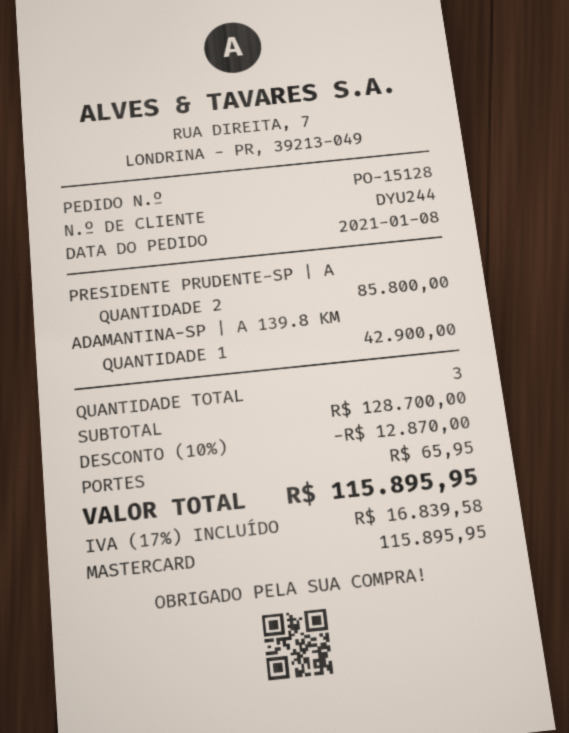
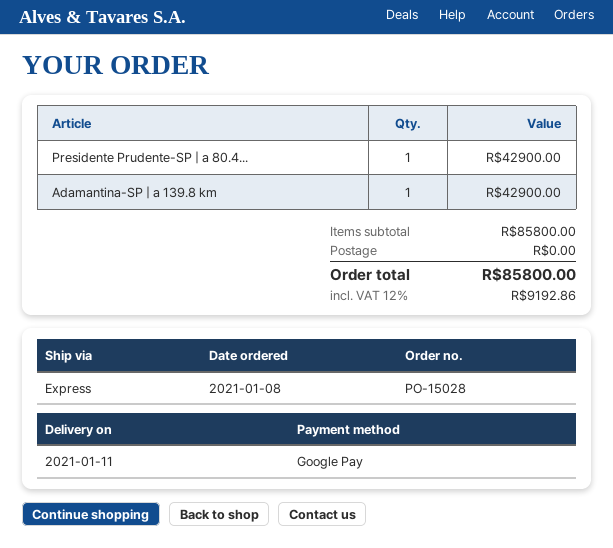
order number: PO-15128 -> PO-15028
payment method: Mastercard -> Google Pay
PRESIDENTE PRUDENTE-SP | A: 2 for 85800.00 -> 1 for 42900.00
subtotal: 128700.00 -> 85800.00
discount: 10% = 12870.00 -> none
shipping: 65.95 -> 0.00
tax: 17% = 16839.58 -> 12% = 9192.86
total: 115895.95 -> 85800.00

